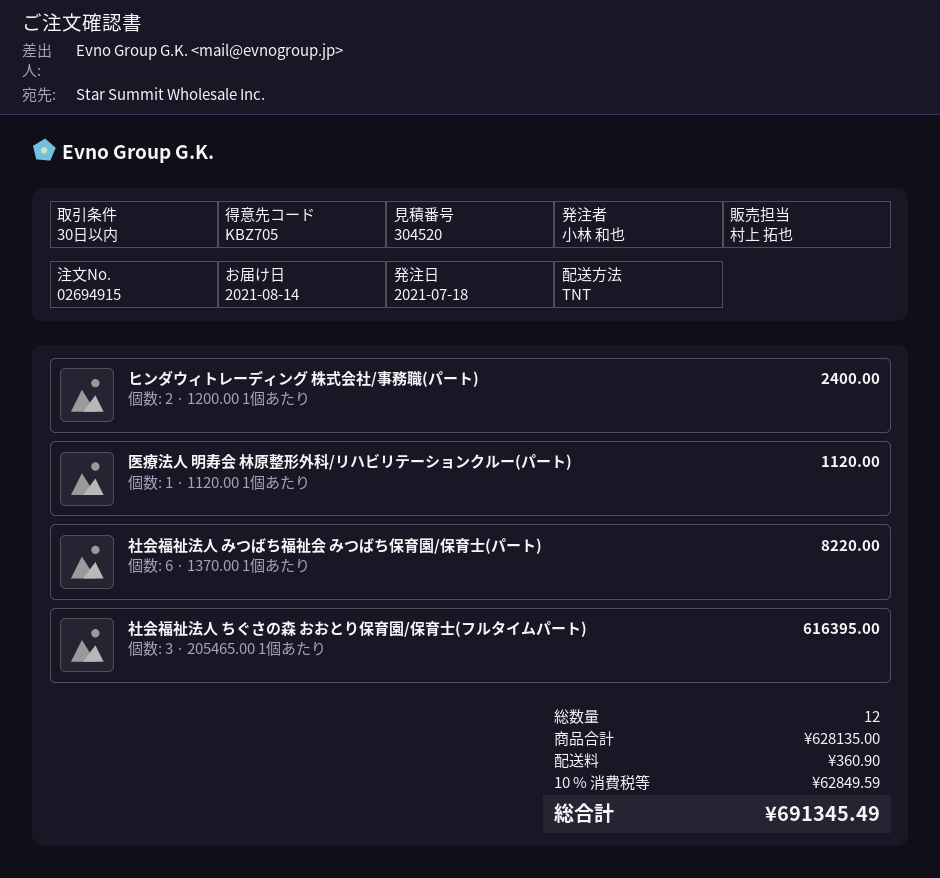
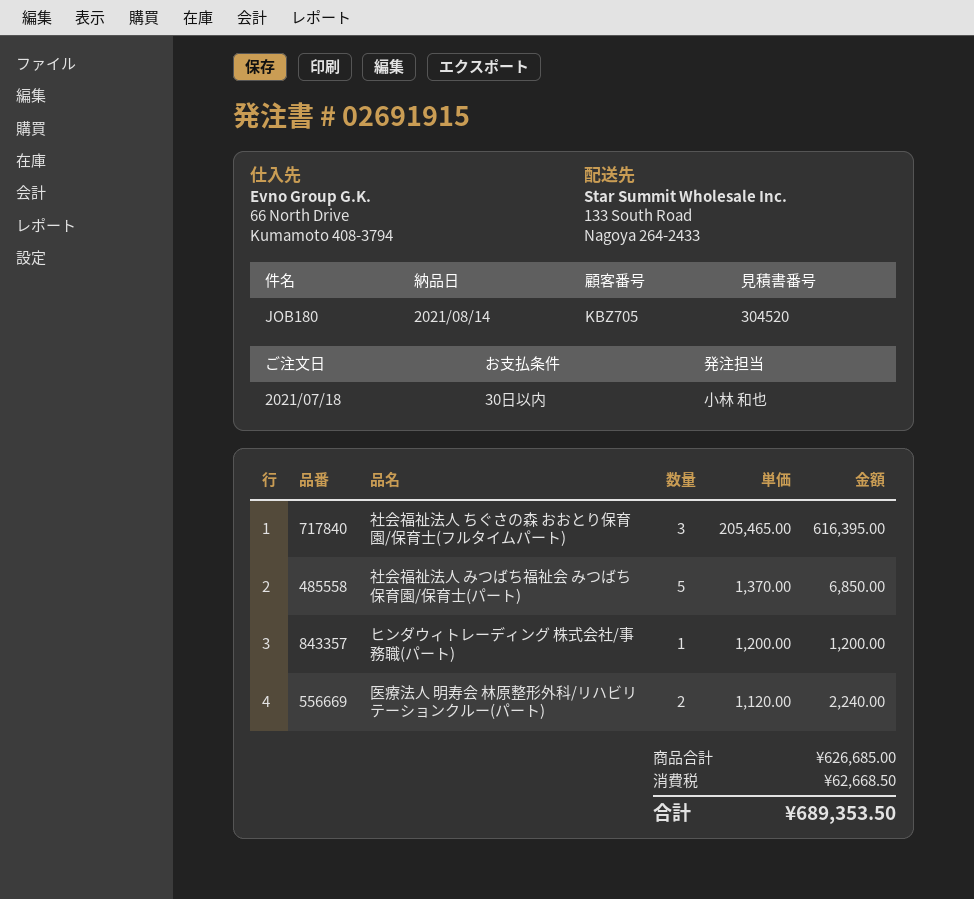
order number: 02694915 -> 02691915
ヒンダウィトレーディング 株式会社/事務職(パート): 2 x 1200.00 = 2400.00 -> 1 x 1200.00 = 1200.00
医療法人 明寿会 林原整形外科/リハビリテーションクルー(パート): 1 x 1120.00 = 1120.00 -> 2 x 1120.00 = 2240.00
社会福祉法人 みつばち福祉会 みつばち保育園/保育士(パート): 6 x 1370.00 = 8220.00 -> 5 x 1370.00 = 6850.00
subtotal: 628135.00 -> 626685.00
shipping: 360.90 -> none
tax: 62849.59 -> 62668.50
total: 691345.49 -> 689353.50

